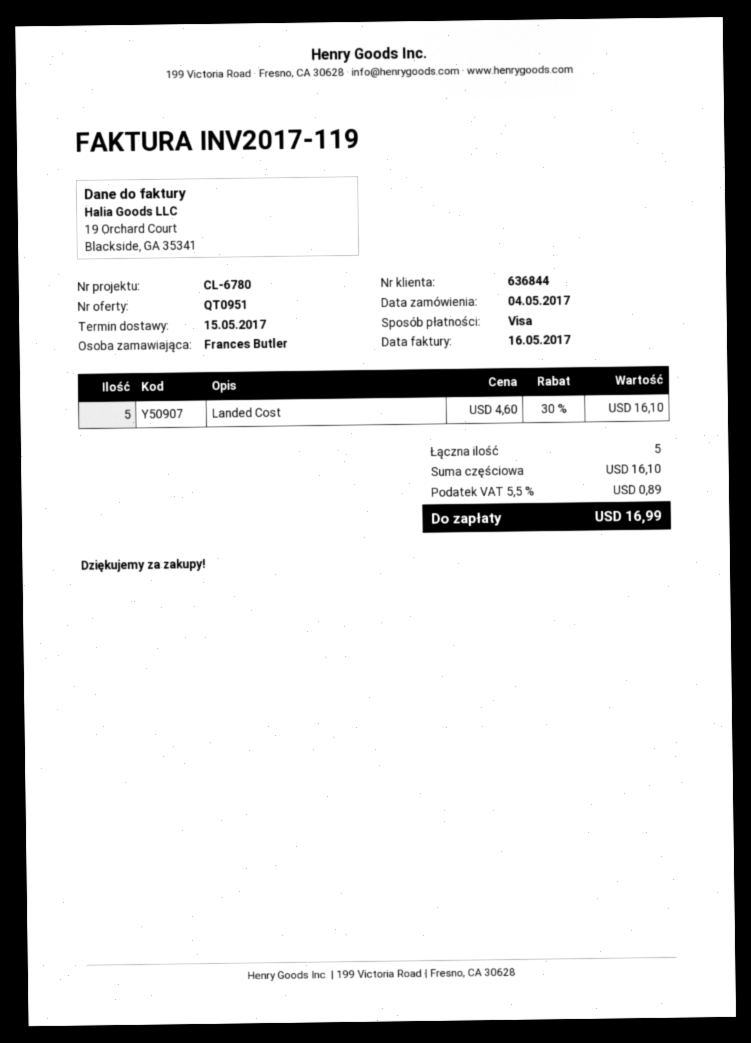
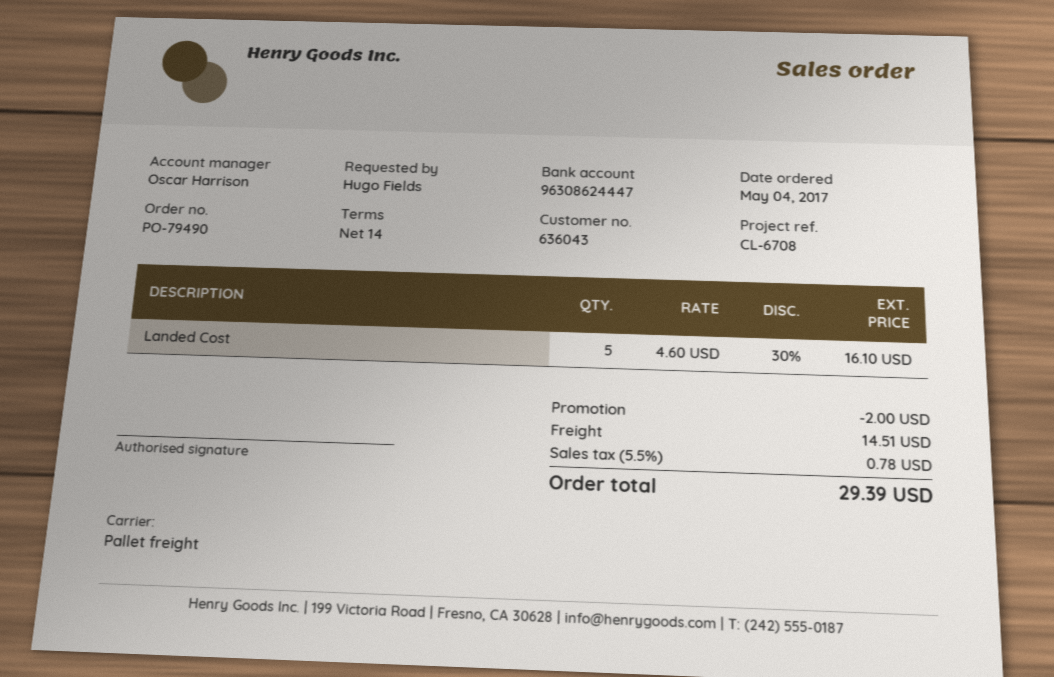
customer number: 636844 -> 636043
reference: CL-6780 -> CL-6708
ordered by: Frances Butler -> Hugo Fields
discount: none -> 2.00
shipping: none -> 14.51
tax: 5.5% = 0.89 -> 5.5% = 0.78
total: 16.99 -> 29.39

